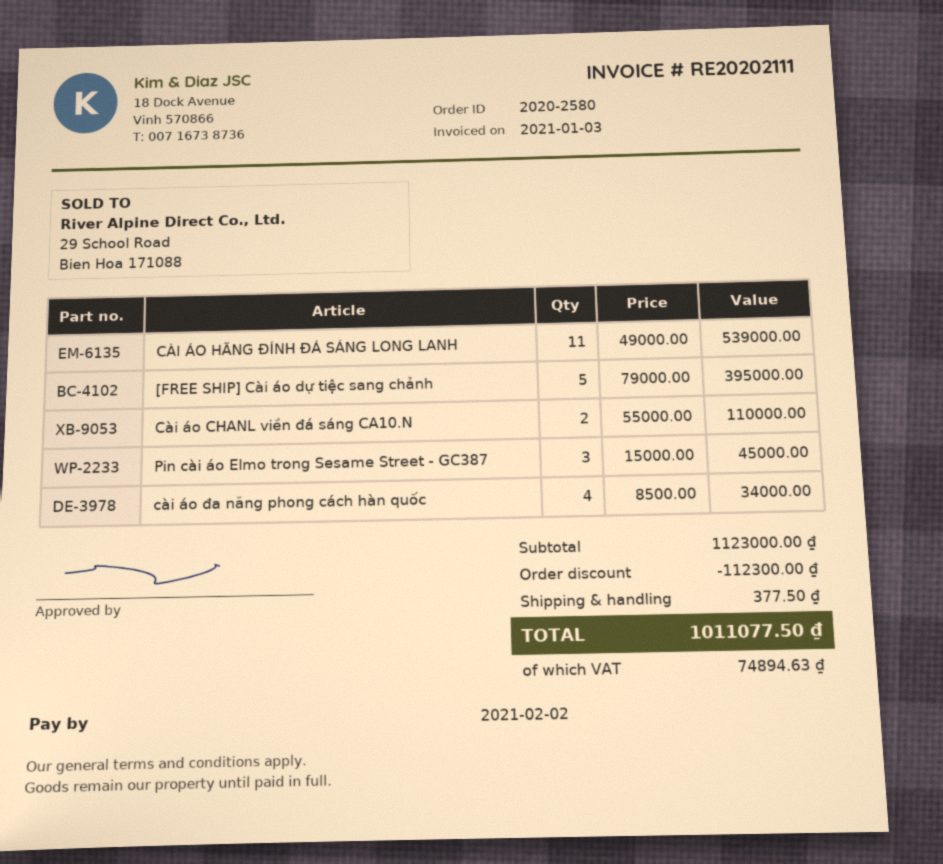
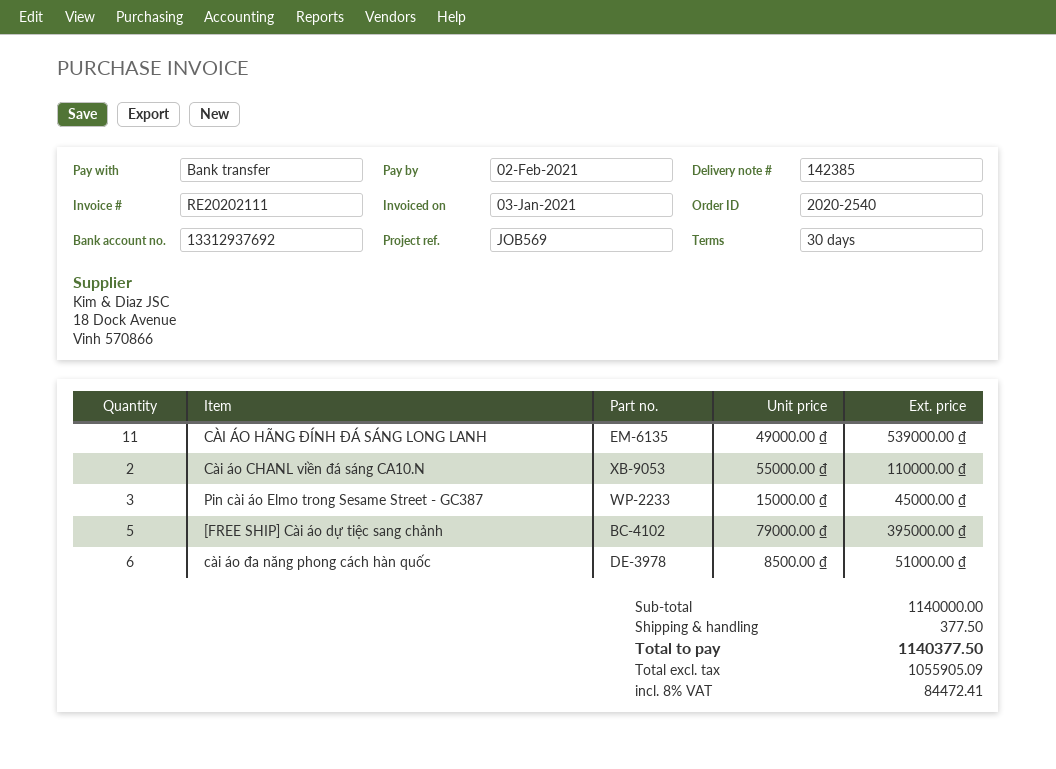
order number: 2020-2580 -> 2020-2540
cài áo đa năng phong cách hàn quốc: 4 x 8500.00 = 34000.00 -> 6 x 8500.00 = 51000.00
subtotal: 1123000.00 -> 1140000.00
discount: 112300.00 -> none
tax: 74894.63 -> 84472.41
total: 1011077.50 -> 1140377.50

